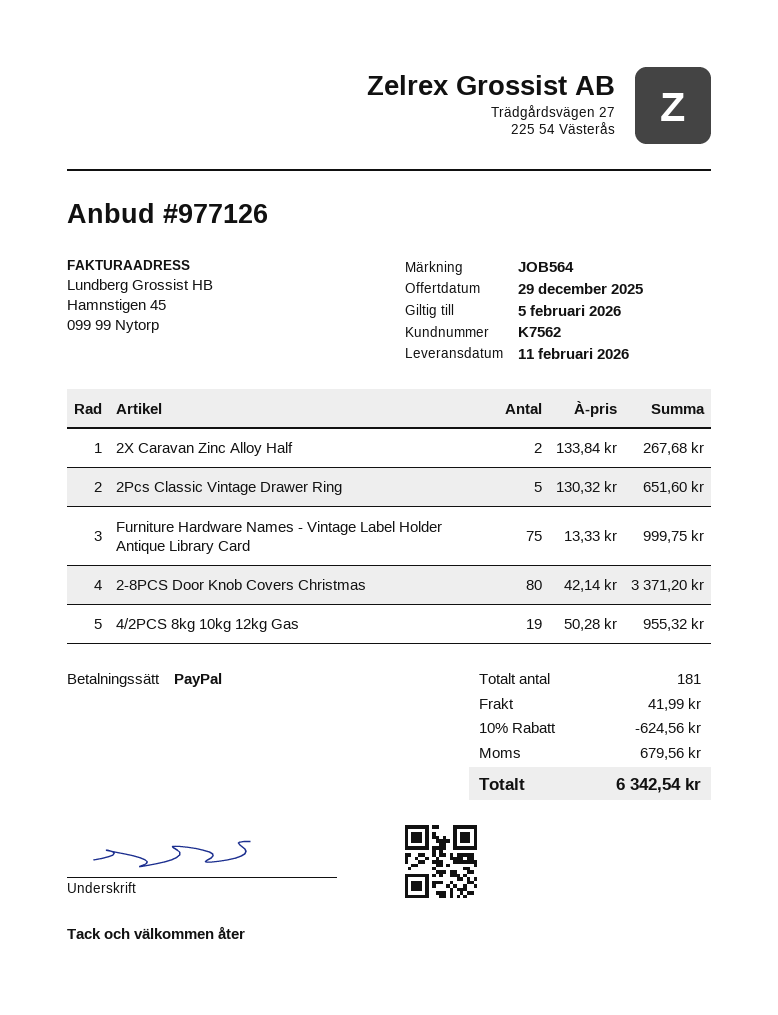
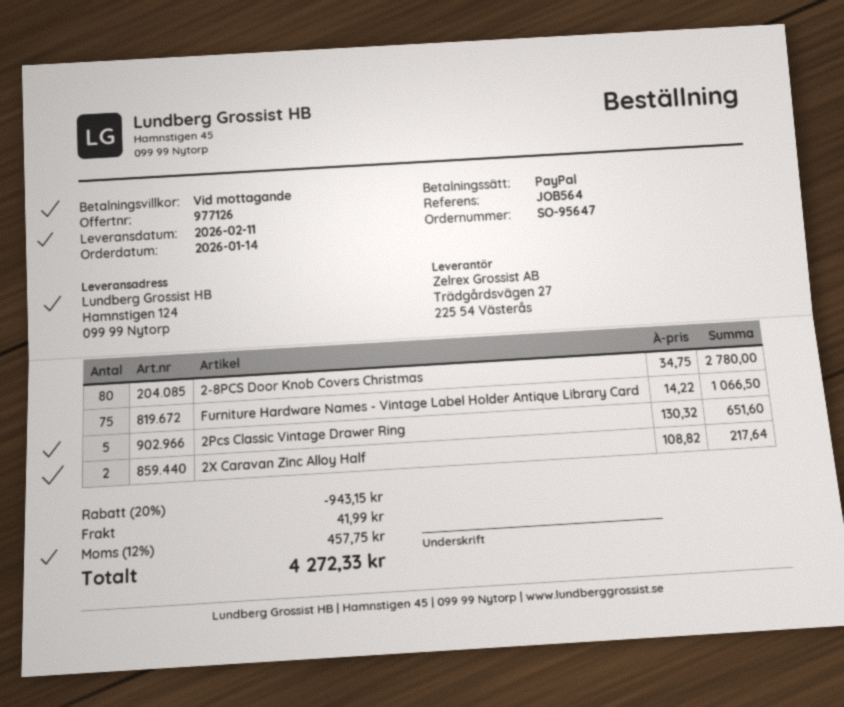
2X Caravan Zinc Alloy Half: 2 x 133.84 = 267.68 -> 2 x 108.82 = 217.64
Furniture Hardware Names - Vintage Label Holder Antique Library Card: 75 x 13.33 = 999.75 -> 75 x 14.22 = 1066.50
2-8PCS Door Knob Covers Christmas: 80 x 42.14 = 3371.20 -> 80 x 34.75 = 2780.00
4/2PCS 8kg 10kg 12kg Gas: 19 x 50.28 = 955.32 -> none
discount: 10% = 624.56 -> 20% = 943.15
tax: 679.56 -> 457.75
total: 6342.54 -> 4272.33

